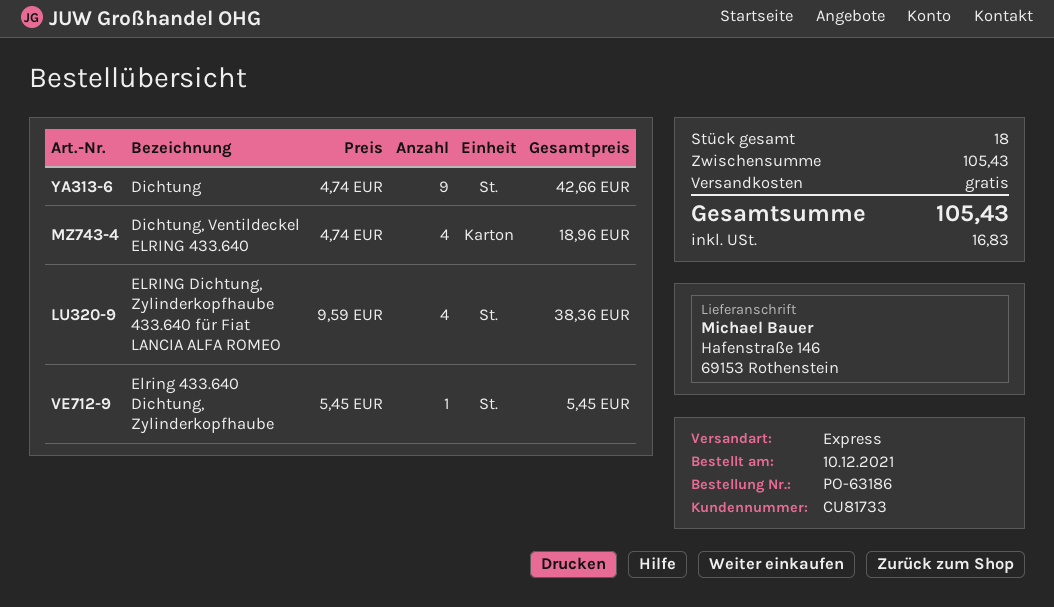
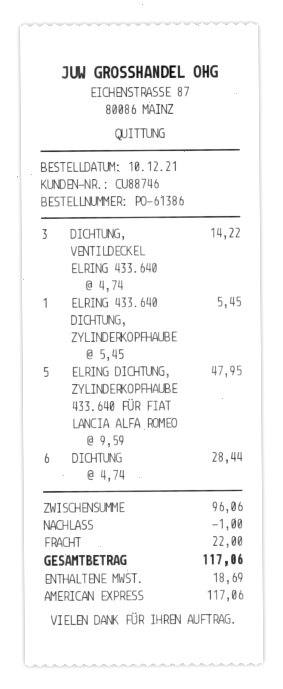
order number: PO-63186 -> PO-61386
customer number: CU81733 -> CU88746
Dichtung: 9 x 4.74 = 42.66 -> 6 x 4.74 = 28.44
Dichtung, Ventildeckel ELRING 433.640: 4 x 4.74 = 18.96 -> 3 x 4.74 = 14.22
ELRING Dichtung, Zylinderkopfhaube 433.640 für Fiat LANCIA ALFA ROMEO: 4 x 9.59 = 38.36 -> 5 x 9.59 = 47.95
subtotal: 105.43 -> 96.06
discount: none -> 1.00
shipping: 0.00 -> 22.00
tax: 16.83 -> 18.69
total: 105.43 -> 117.06

